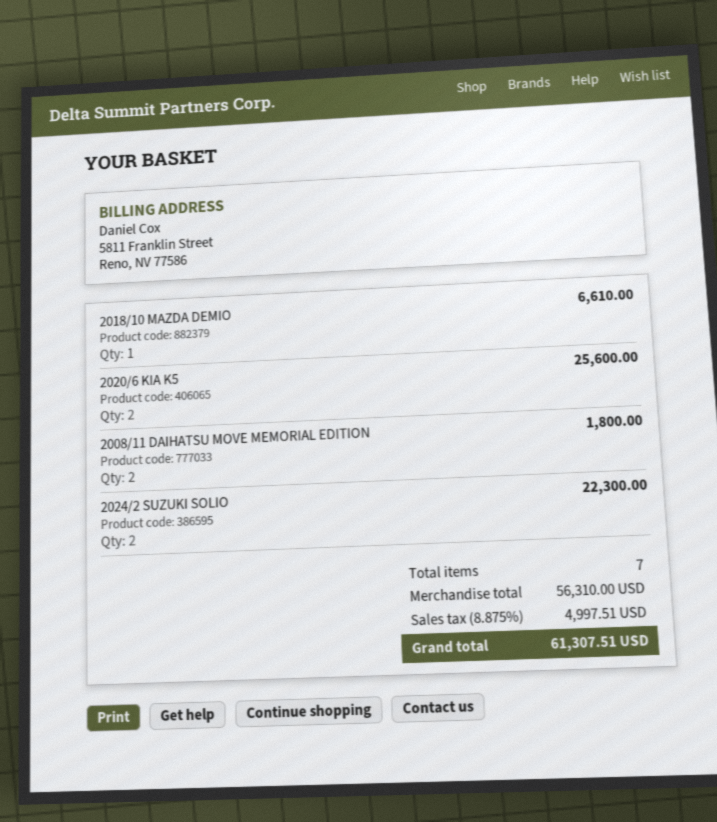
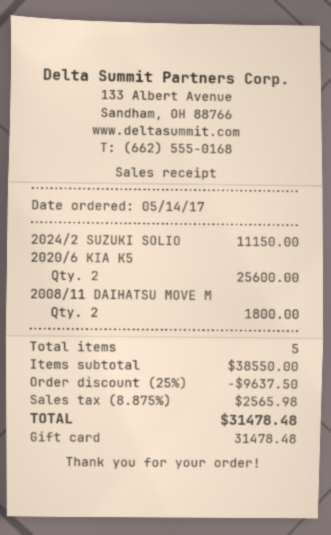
2018/10 MAZDA DEMIO: 1 for 6610.00 -> none
2024/2 SUZUKI SOLIO: 2 for 22300.00 -> 1 for 11150.00
total quantity: 7 -> 5
subtotal: 56310.00 -> 38550.00
discount: none -> 25% = 9637.50
tax: 8.875% = 4997.51 -> 8.875% = 2565.98
total: 61307.51 -> 31478.48

